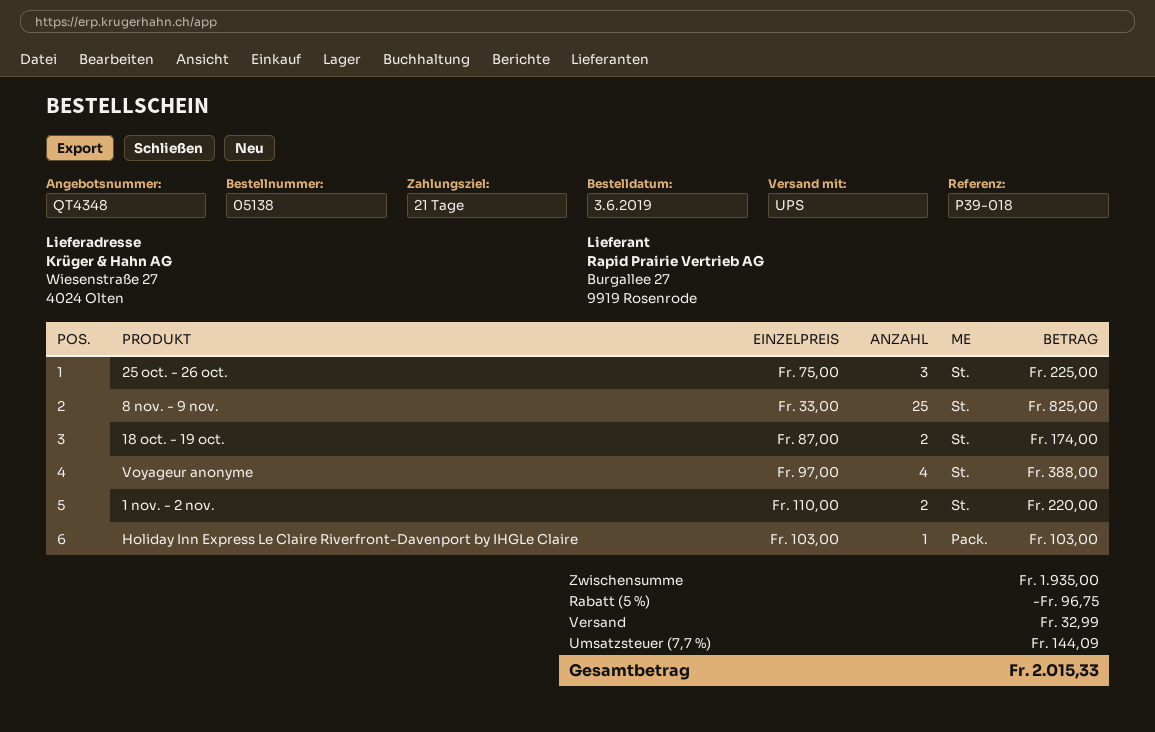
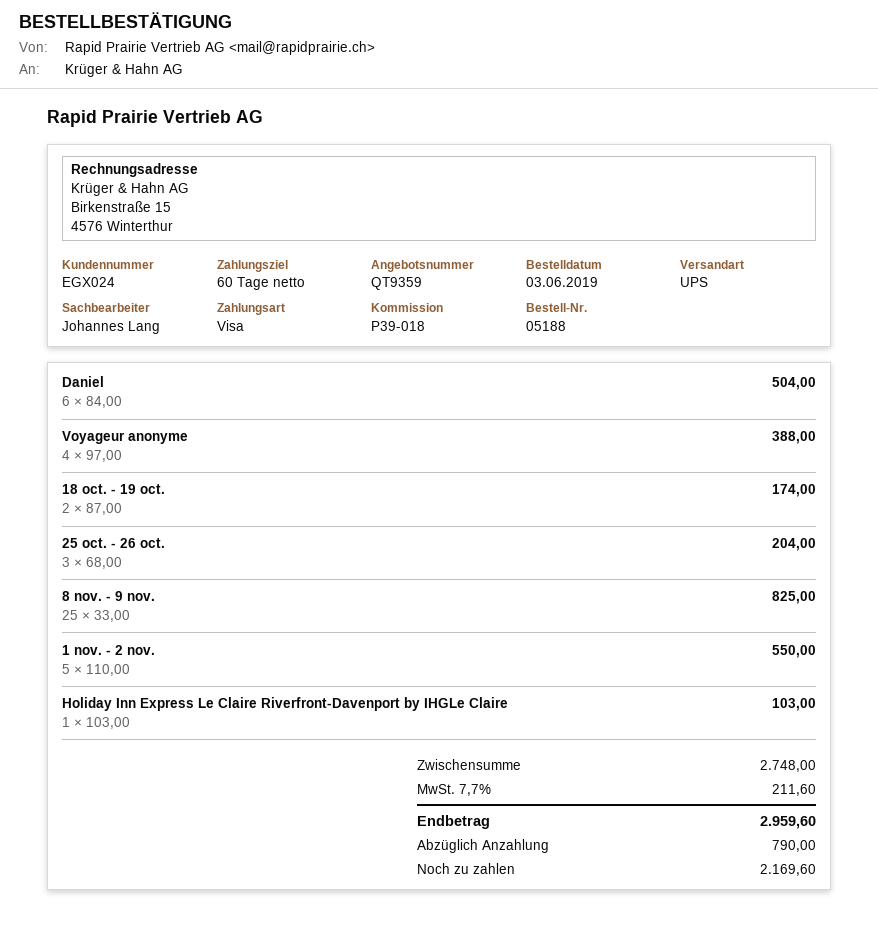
quote number: QT4348 -> QT9359
order number: 05138 -> 05188
payment terms: 21 days -> 60 days
25 oct. - 26 oct.: 3 x 75.00 = 225.00 -> 3 x 68.00 = 204.00
1 nov. - 2 nov.: 2 x 110.00 = 220.00 -> 5 x 110.00 = 550.00
Daniel: none -> 6 x 84.00 = 504.00
subtotal: 1935.00 -> 2748.00
discount: 5% = 96.75 -> none
shipping: 32.99 -> none
tax: 7.7% = 144.09 -> 7.7% = 211.60
total: 2015.33 -> 2959.60

